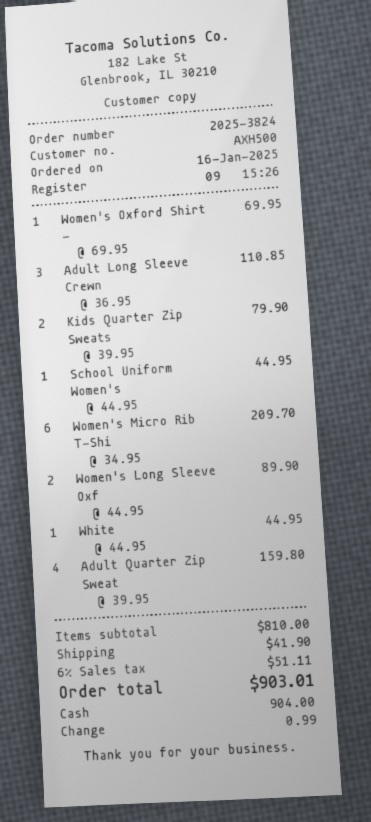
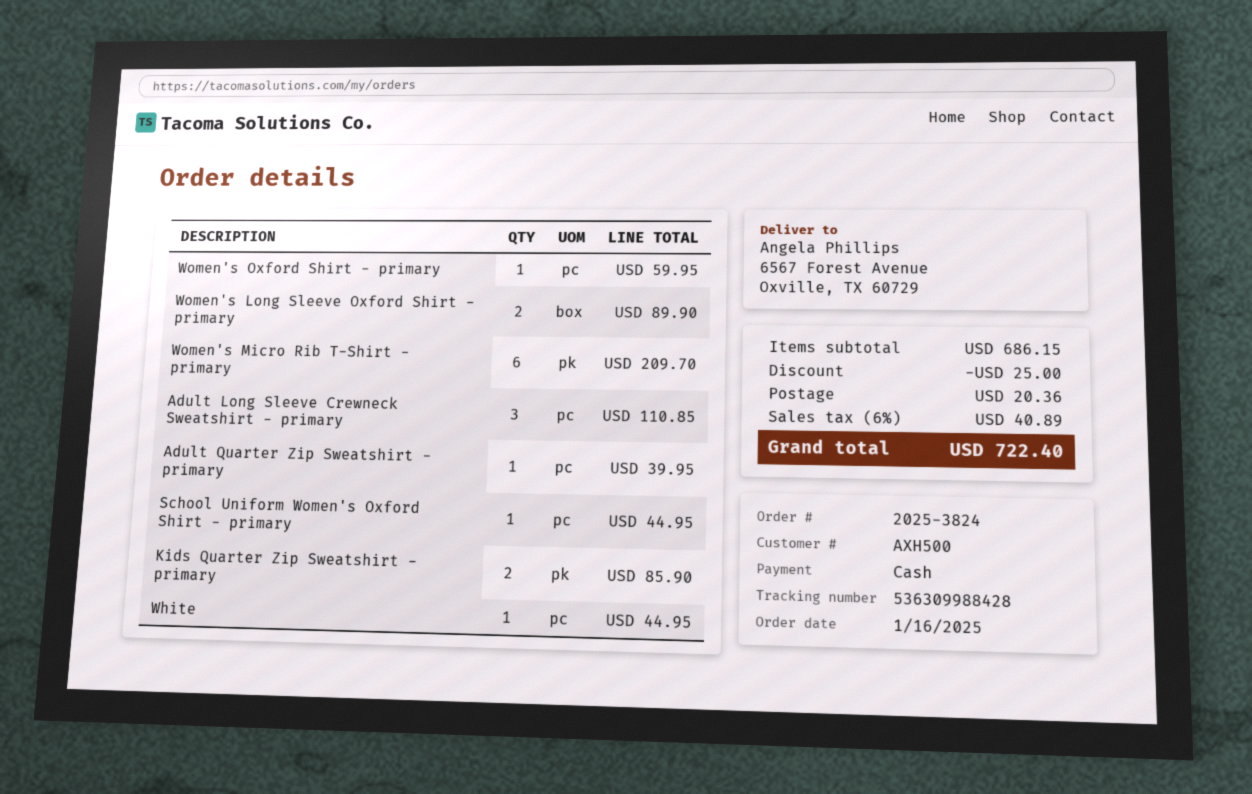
Women's Oxford Shirt -: 1 for 69.95 -> 1 for 59.95
Kids Quarter Zip Sweats: 2 for 79.90 -> 2 for 85.90
Adult Quarter Zip Sweat: 4 for 159.80 -> 1 for 39.95
subtotal: 810.00 -> 686.15
discount: none -> 25.00
shipping: 41.90 -> 20.36
tax: 6% = 51.11 -> 6% = 40.89
total: 903.01 -> 722.40

